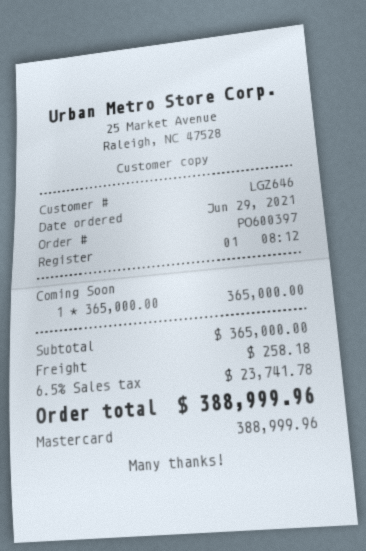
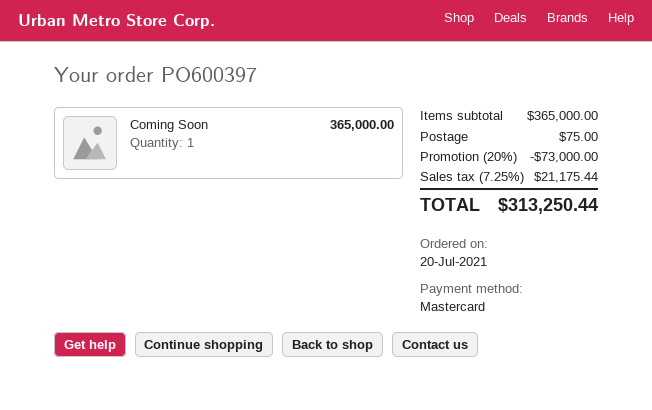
order date: 2021-06-29 -> 2021-07-20
discount: none -> 20% = 73000.00
shipping: 258.18 -> 75.00
tax: 6.5% = 23741.78 -> 7.25% = 21175.44
total: 388999.96 -> 313250.44

